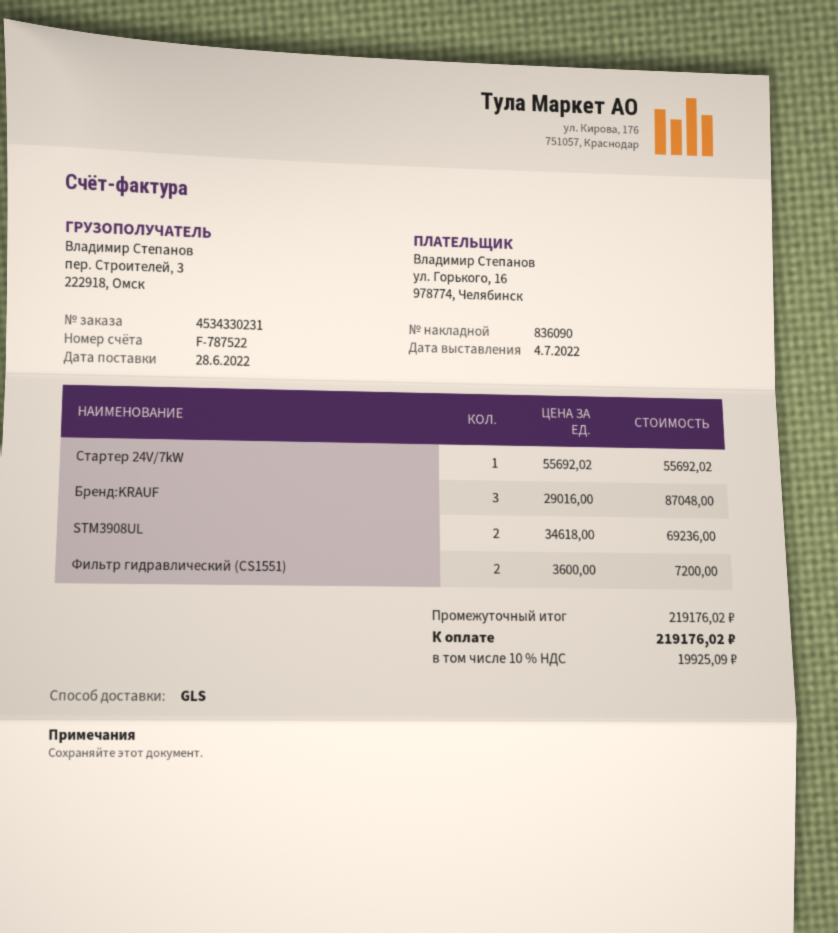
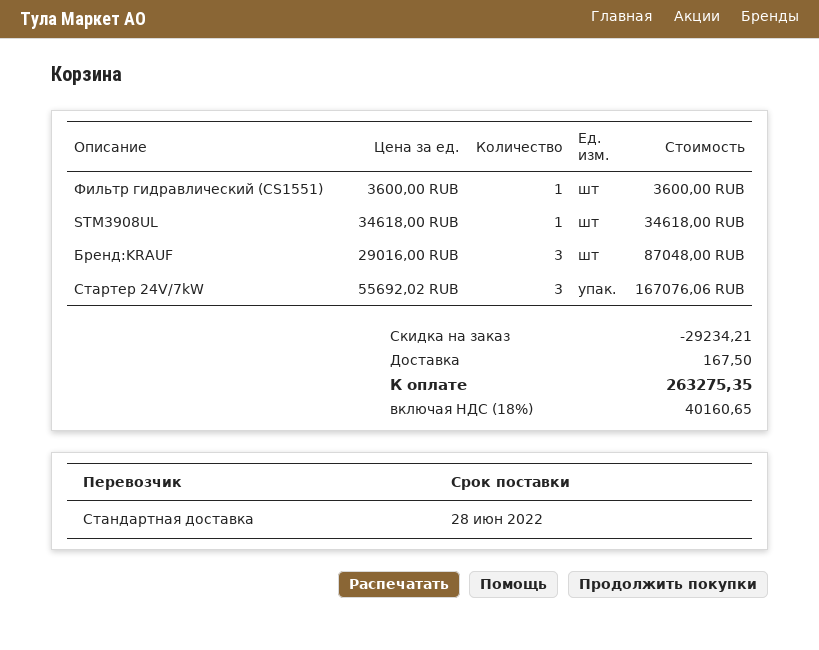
shipping method: GLS -> standard
Стартер 24V/7kW: 1 x 55692.02 = 55692.02 -> 3 x 55692.02 = 167076.06
STM3908UL: 2 x 34618.00 = 69236.00 -> 1 x 34618.00 = 34618.00
Фильтр гидравлический (СS1551): 2 x 3600.00 = 7200.00 -> 1 x 3600.00 = 3600.00
discount: none -> 29234.21
shipping: none -> 167.50
tax: 10% = 19925.09 -> 18% = 40160.65
total: 219176.02 -> 263275.35

